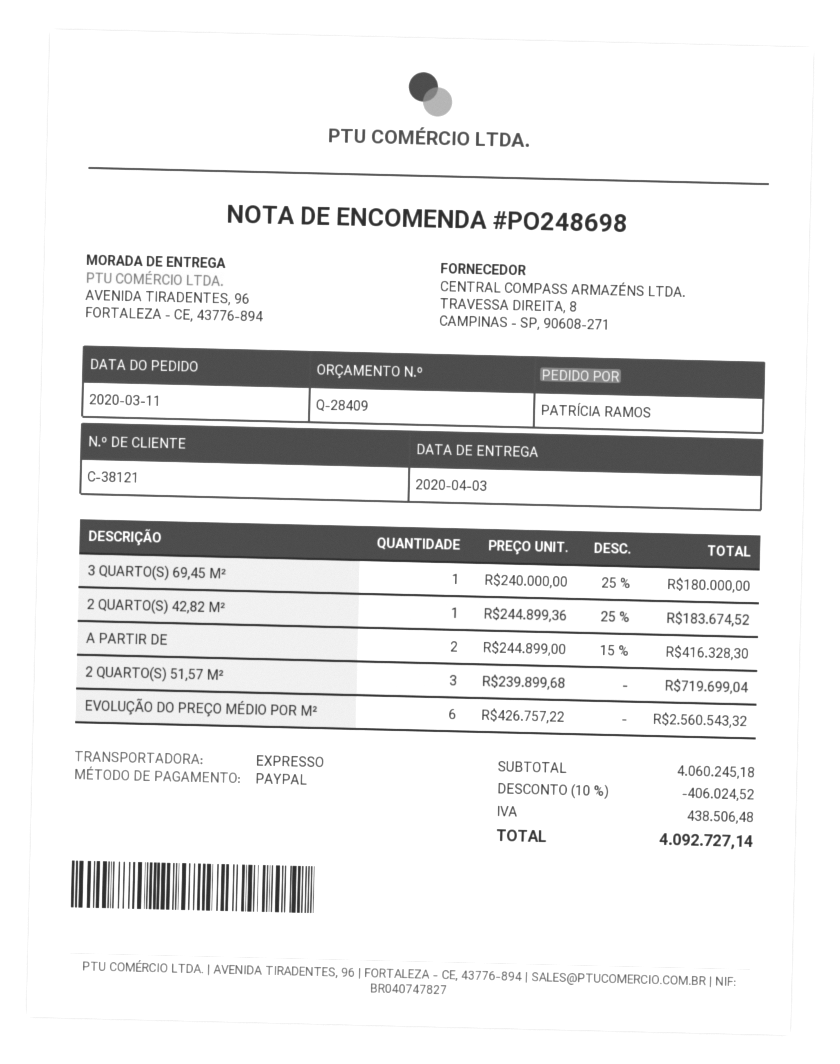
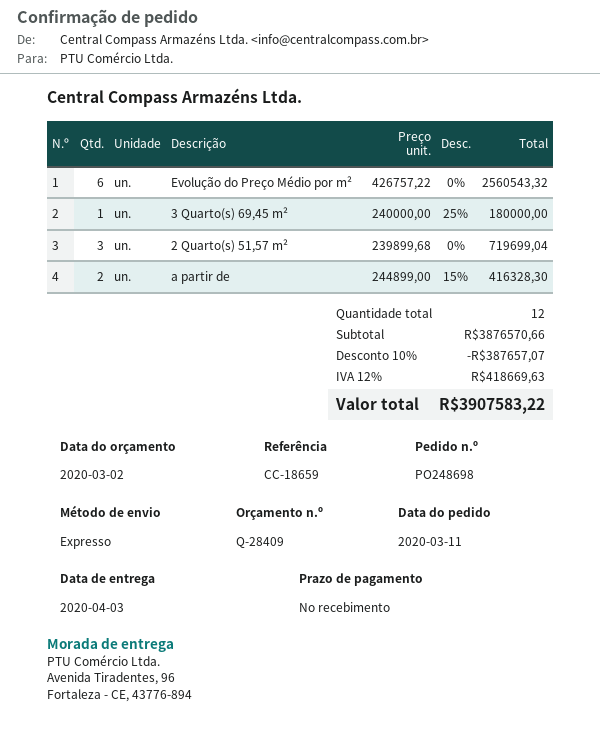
2 QUARTO(S) 42,82 M²: 1 x 244899.36 - 25% = 183674.52 -> none
subtotal: 4060245.18 -> 3876570.66
discount: 10% = 406024.52 -> 10% = 387657.07
tax: 438506.48 -> 418669.63
total: 4092727.14 -> 3907583.22

